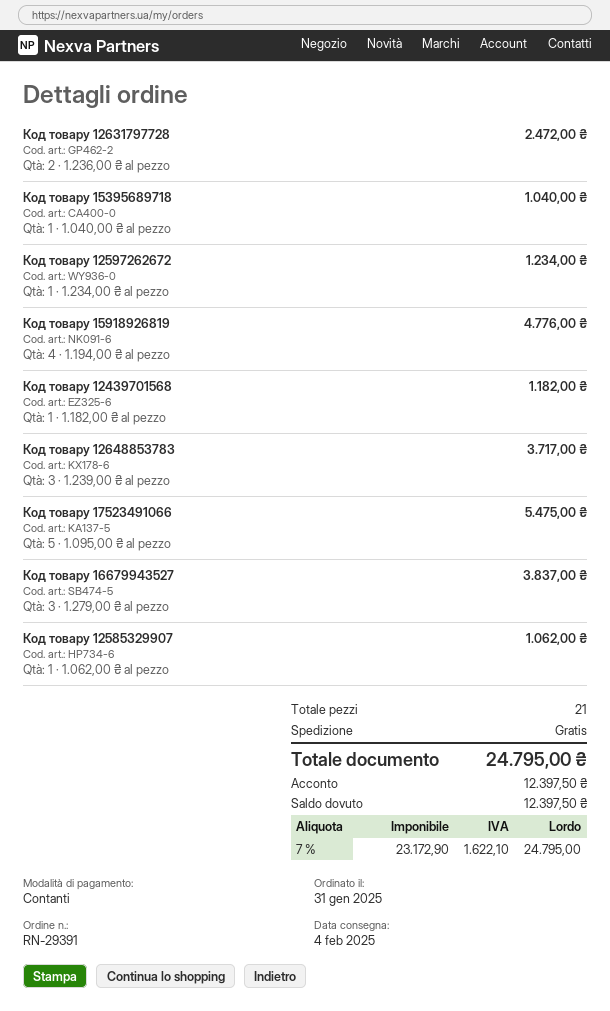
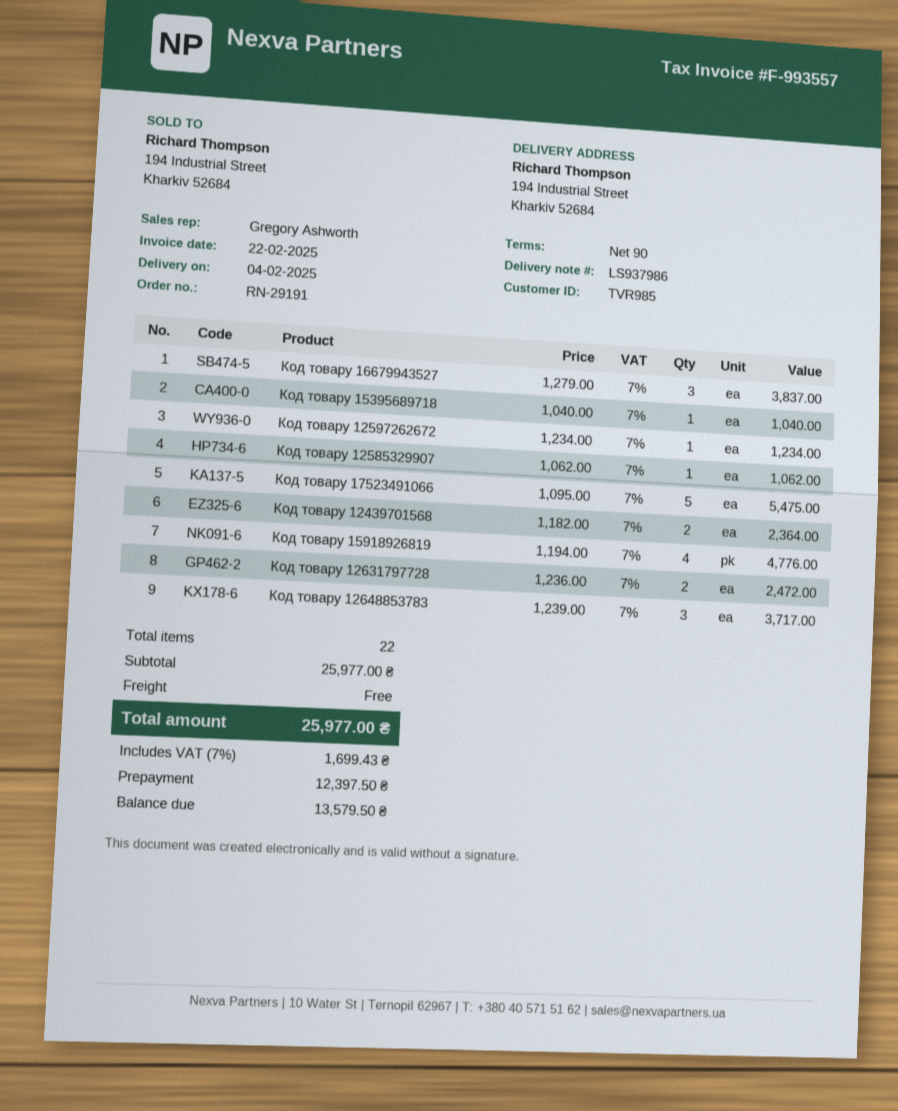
order number: RN-29391 -> RN-29191
Код товару 12439701568: 1 x 1182.00 = 1182.00 -> 2 x 1182.00 = 2364.00
total quantity: 21 -> 22
tax: 7% = 1622.10 -> 7% = 1699.43
total: 24795.00 -> 25977.00
balance: 12397.50 -> 13579.50

